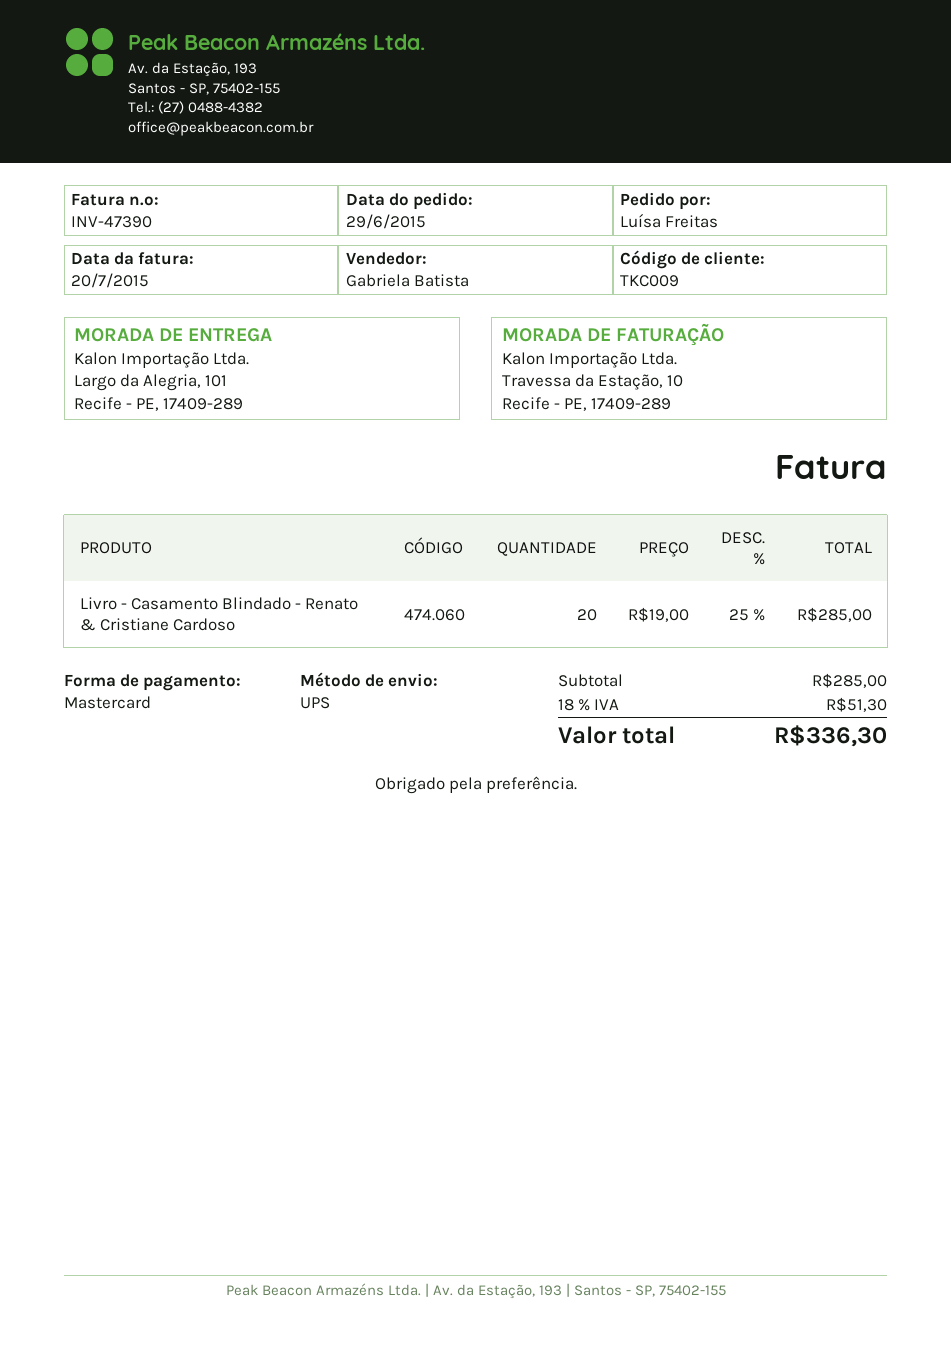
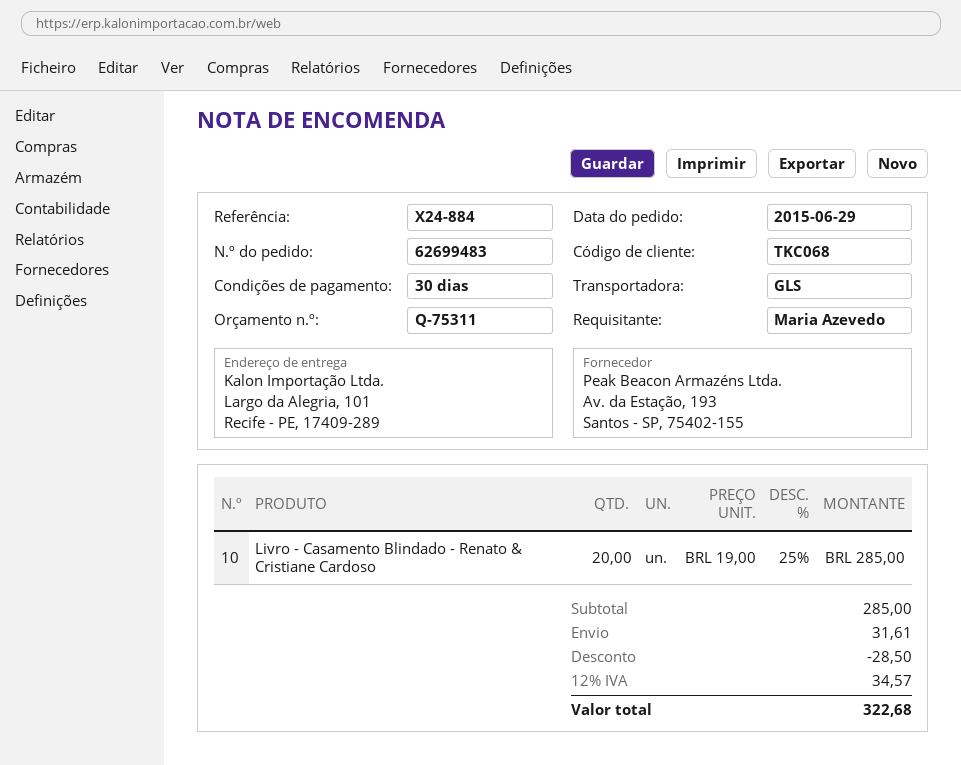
customer number: TKC009 -> TKC068
ordered by: Luísa Freitas -> Maria Azevedo
shipping method: UPS -> GLS
discount: none -> 28.50
shipping: none -> 31.61
tax: 18% = 51.30 -> 12% = 34.57
total: 336.30 -> 322.68

